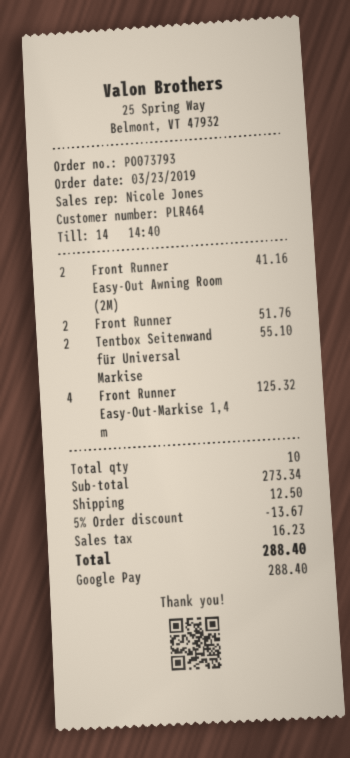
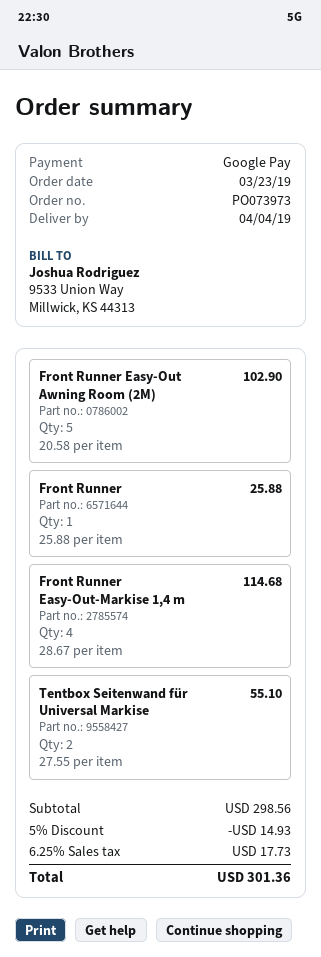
order number: PO073793 -> PO073973
Front Runner Easy-Out Awning Room (2M): 2 for 41.16 -> 5 for 102.90
Front Runner: 2 for 51.76 -> 1 for 25.88
Front Runner Easy-Out-Markise 1,4 m: 4 for 125.32 -> 4 for 114.68
subtotal: 273.34 -> 298.56
discount: 5% = 13.67 -> 5% = 14.93
shipping: 12.50 -> none
tax: 16.23 -> 17.73
total: 288.40 -> 301.36

